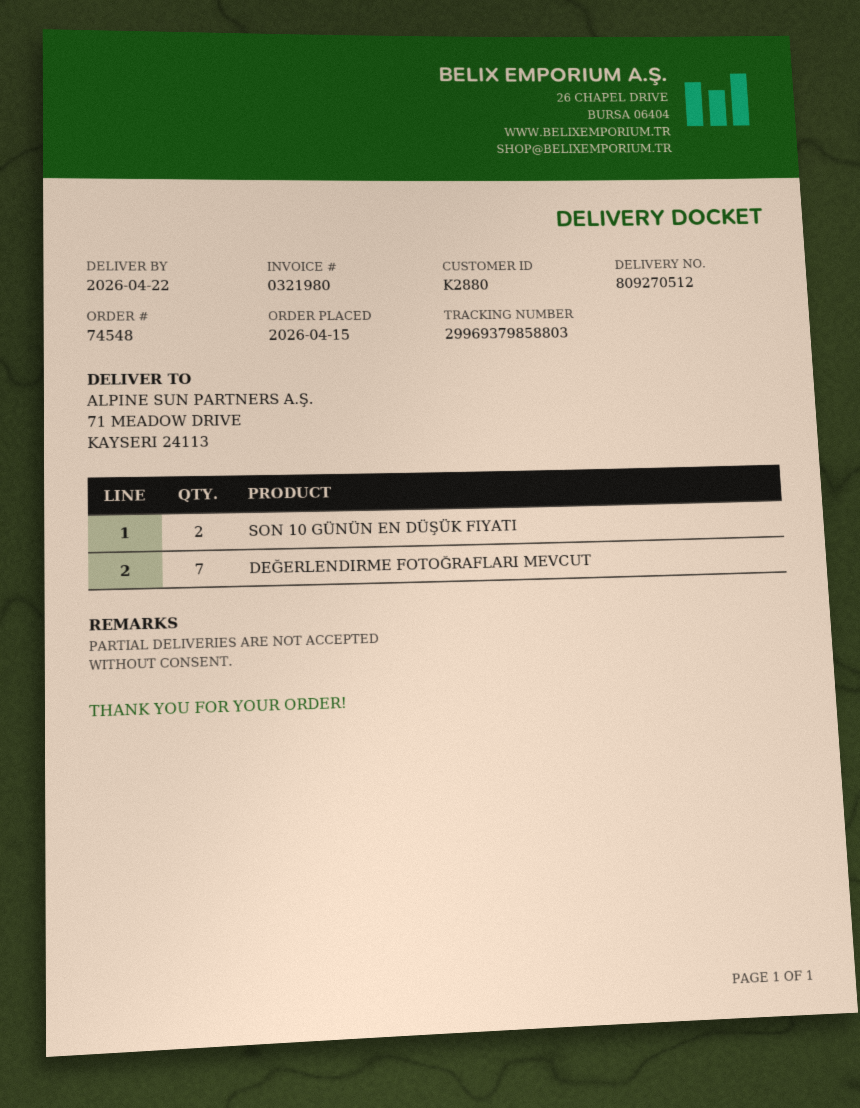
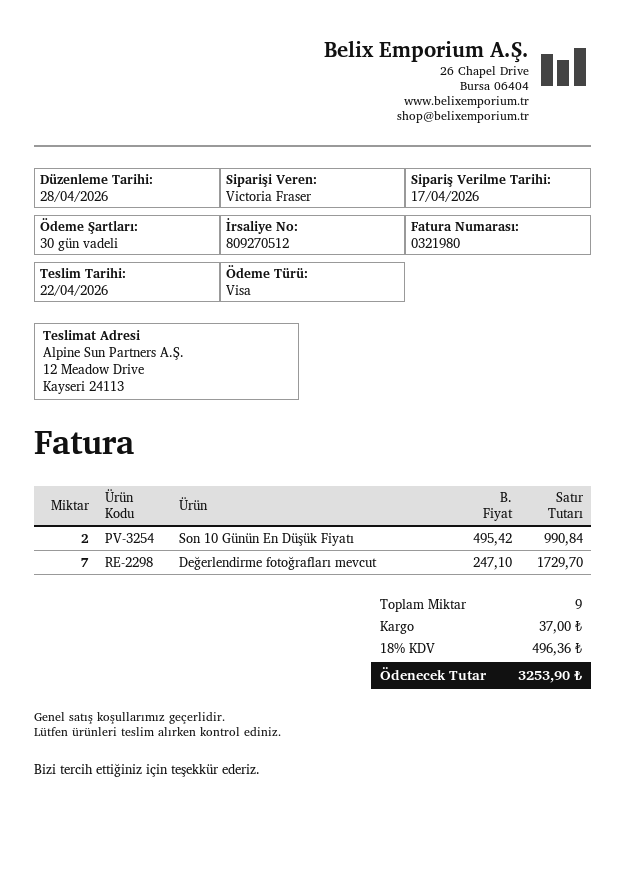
order date: 2026-04-15 -> 2026-04-17
ship to: 71 MEADOW DRIVE, KAYSERI 24113 -> 12 Meadow Drive, Kayseri 24113

